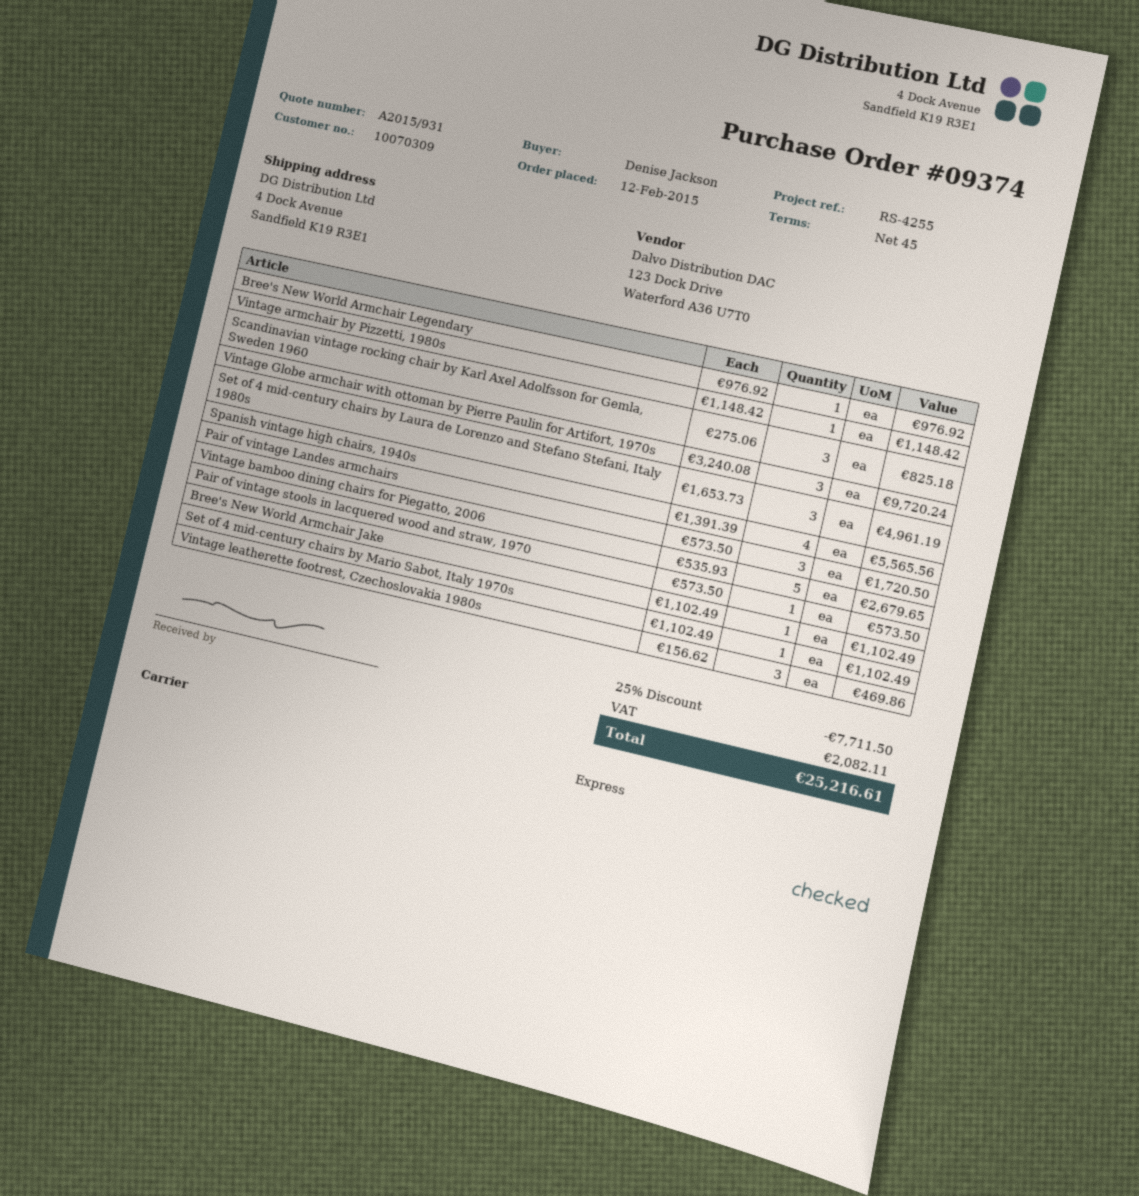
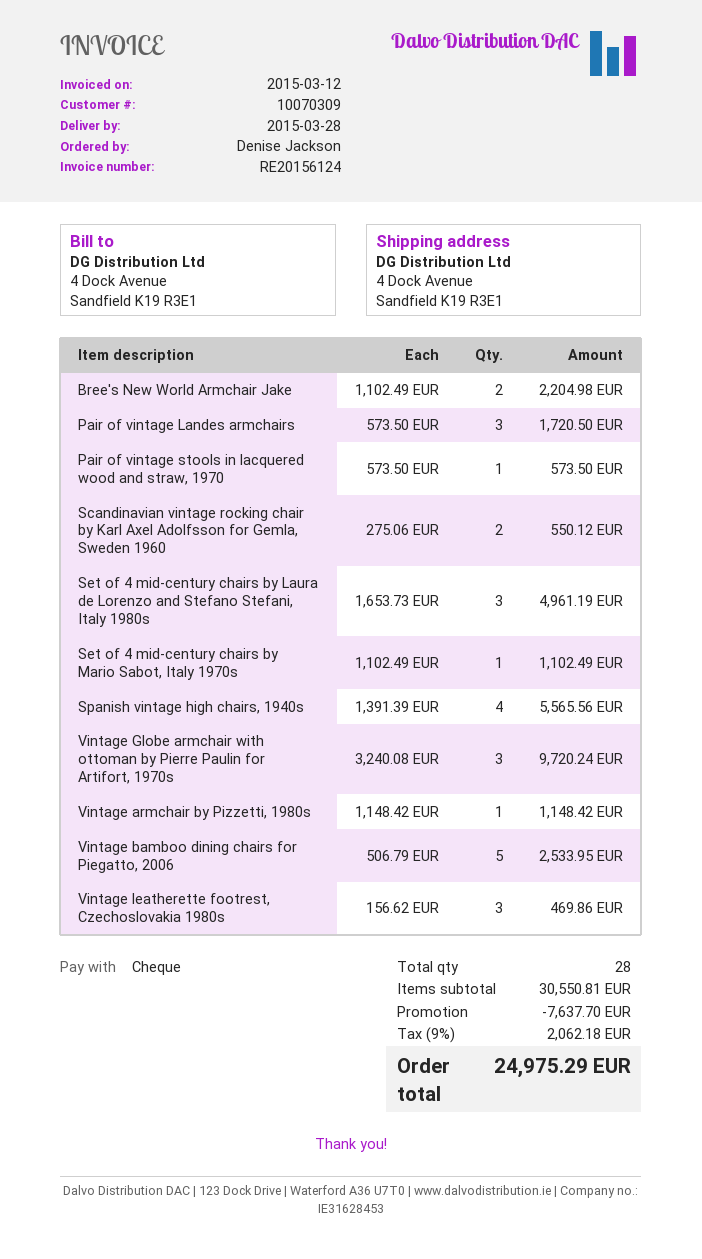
Bree's New World Armchair Legendary: 1 x 976.92 = 976.92 -> none
Scandinavian vintage rocking chair by Karl Axel Adolfsson for Gemla, Sweden 1960: 3 x 275.06 = 825.18 -> 2 x 275.06 = 550.12
Vintage bamboo dining chairs for Piegatto, 2006: 5 x 535.93 = 2679.65 -> 5 x 506.79 = 2533.95
Bree's New World Armchair Jake: 1 x 1102.49 = 1102.49 -> 2 x 1102.49 = 2204.98
discount: 7711.50 -> 7637.70
tax: 2082.11 -> 2062.18
total: 25216.61 -> 24975.29

